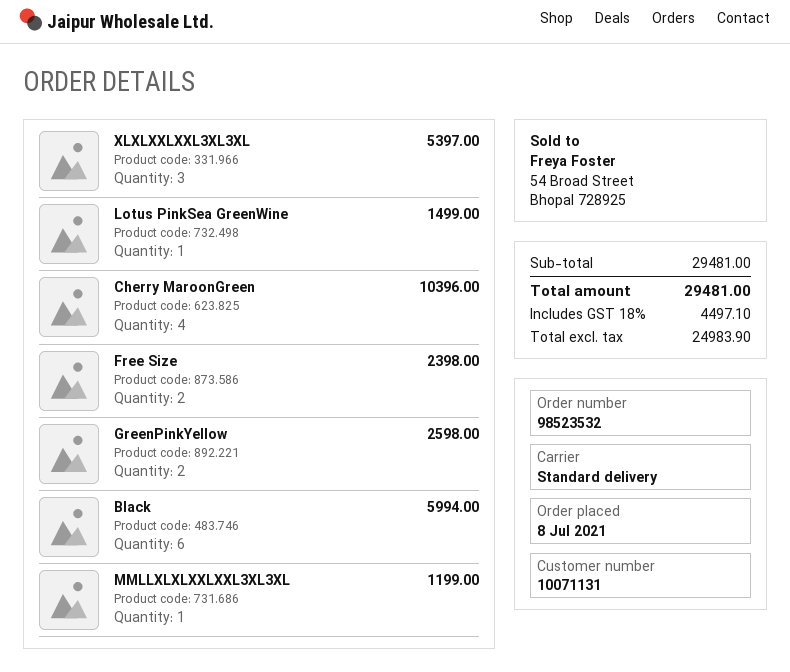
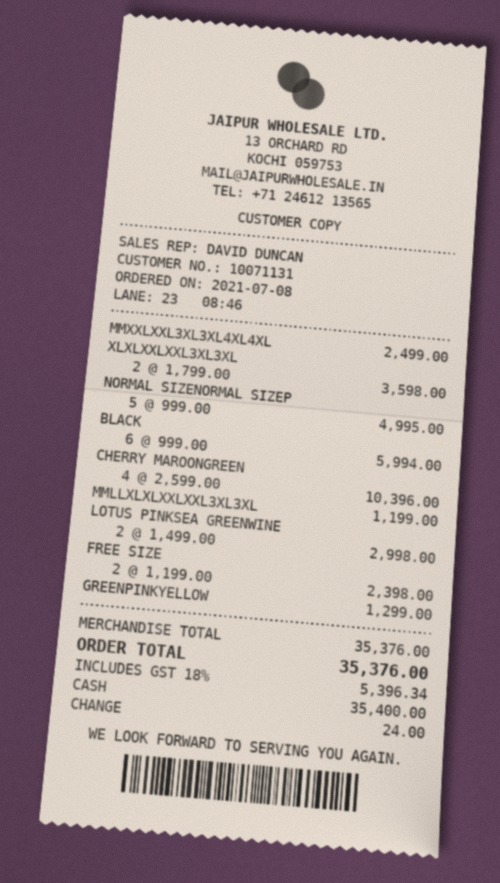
XLXLXXLXXL3XL3XL: 3 for 5397.00 -> 2 for 3598.00
Lotus PinkSea GreenWine: 1 for 1499.00 -> 2 for 2998.00
GreenPinkYellow: 2 for 2598.00 -> 1 for 1299.00
MMXXLXXL3XL3XL4XL4XL: none -> 1 for 2499.00
NORMAL SIZENORMAL SIZEP: none -> 5 for 4995.00
subtotal: 29481.00 -> 35376.00
tax: 18% = 4497.10 -> 18% = 5396.34
total: 29481.00 -> 35376.00

